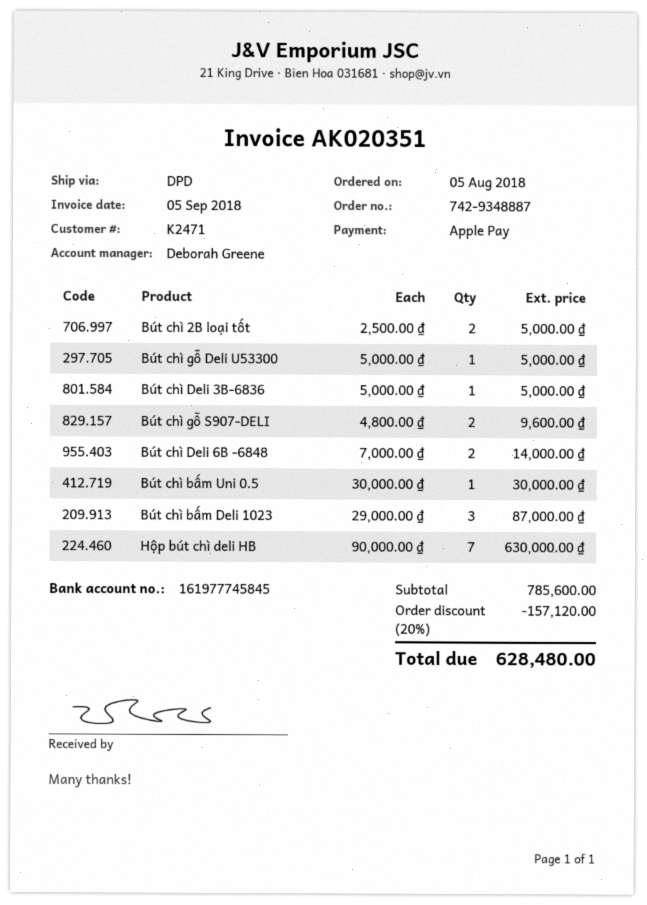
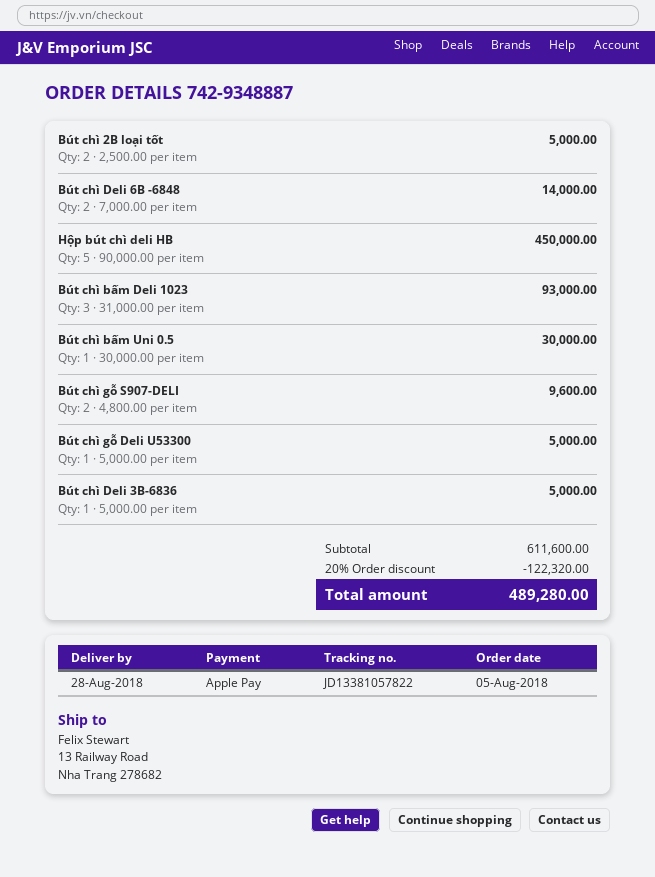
Bút chì bấm Deli 1023: 3 x 29000.00 = 87000.00 -> 3 x 31000.00 = 93000.00
Hộp bút chì deli HB: 7 x 90000.00 = 630000.00 -> 5 x 90000.00 = 450000.00
subtotal: 785600.00 -> 611600.00
discount: 20% = 157120.00 -> 20% = 122320.00
total: 628480.00 -> 489280.00

